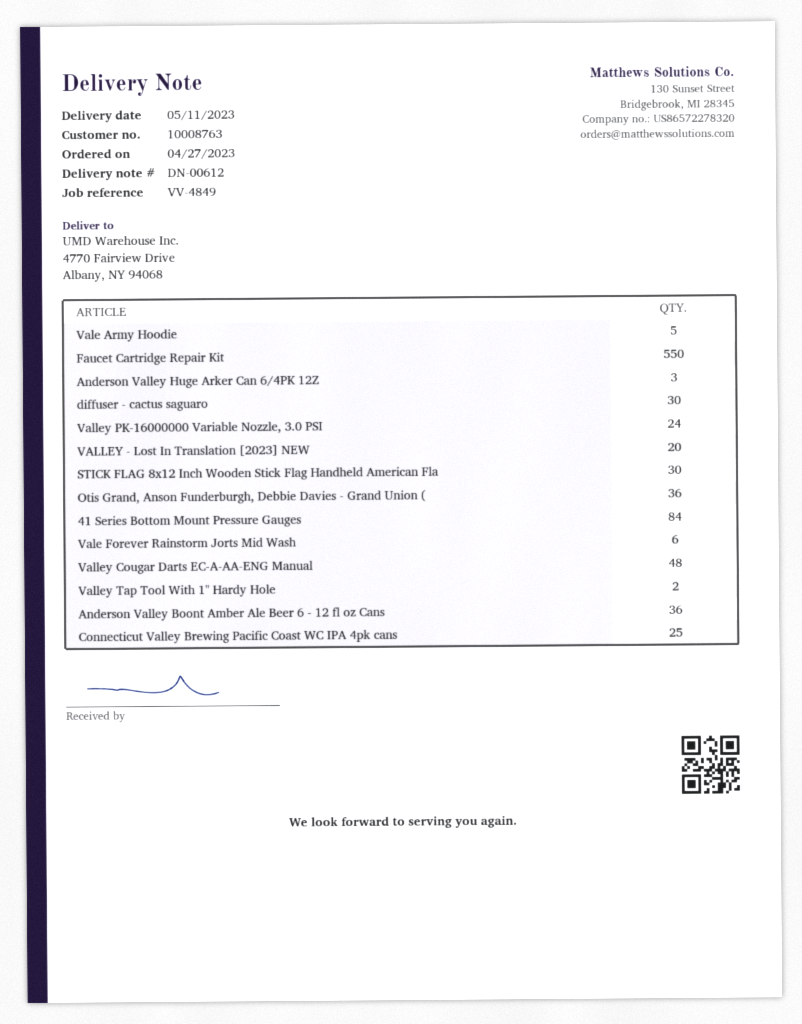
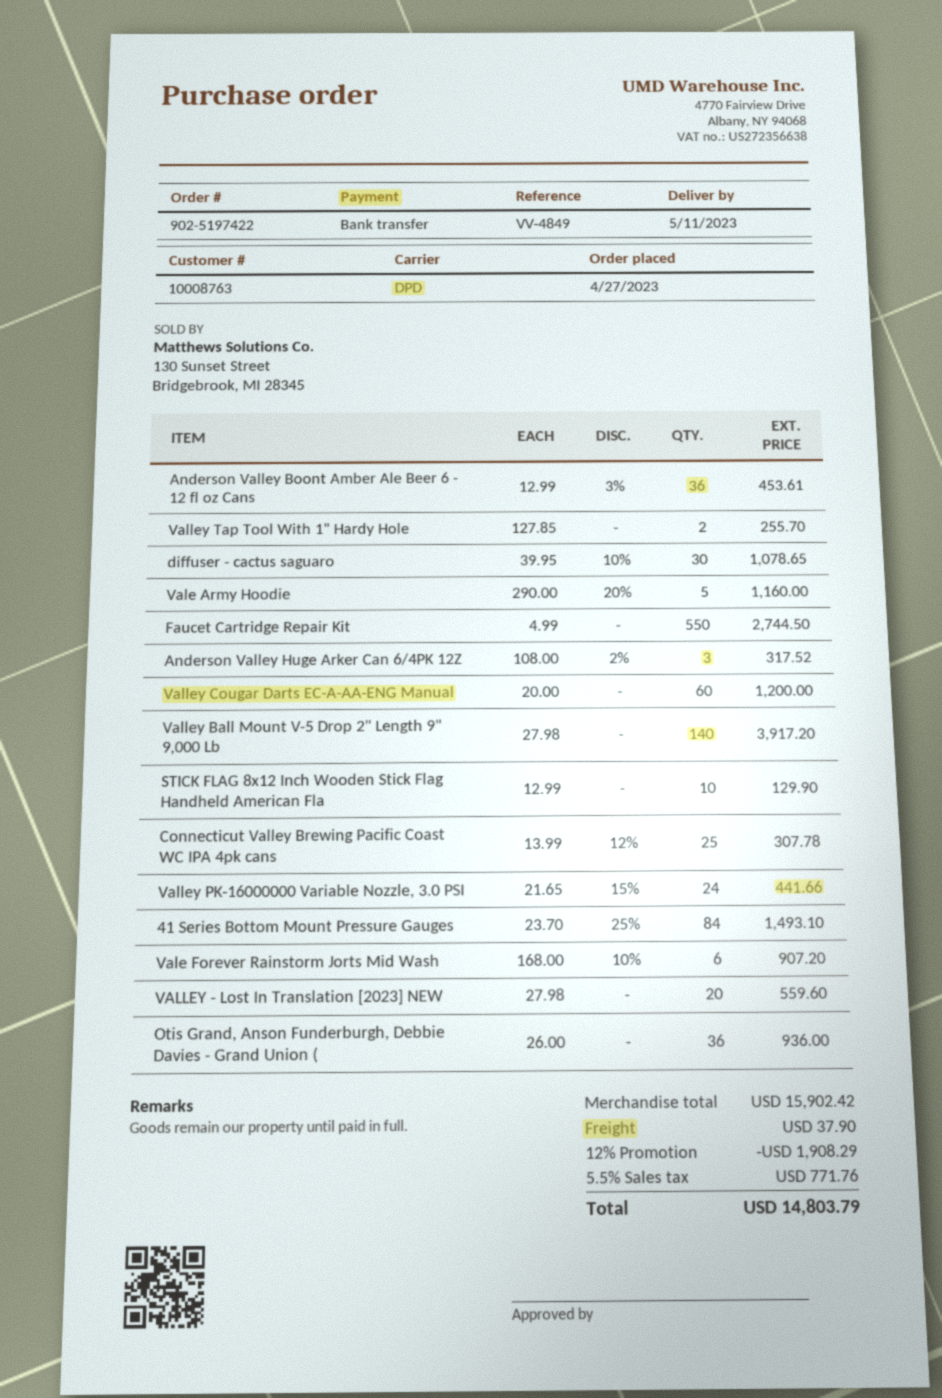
STICK FLAG 8x12 Inch Wooden Stick Flag Handheld American Fla: 30 -> 10
Valley Cougar Darts EC-A-AA-ENG Manual: 48 -> 60
Valley Ball Mount V-5 Drop 2" Length 9" 9,000 Lb: none -> 140

